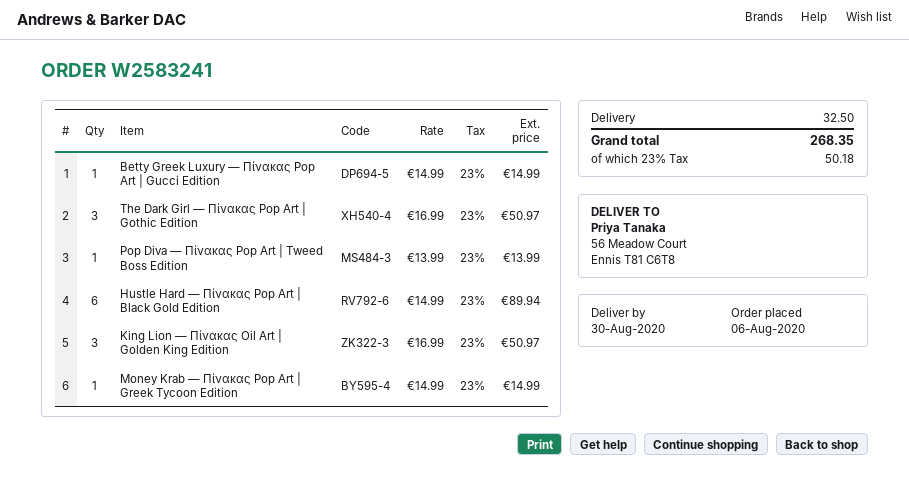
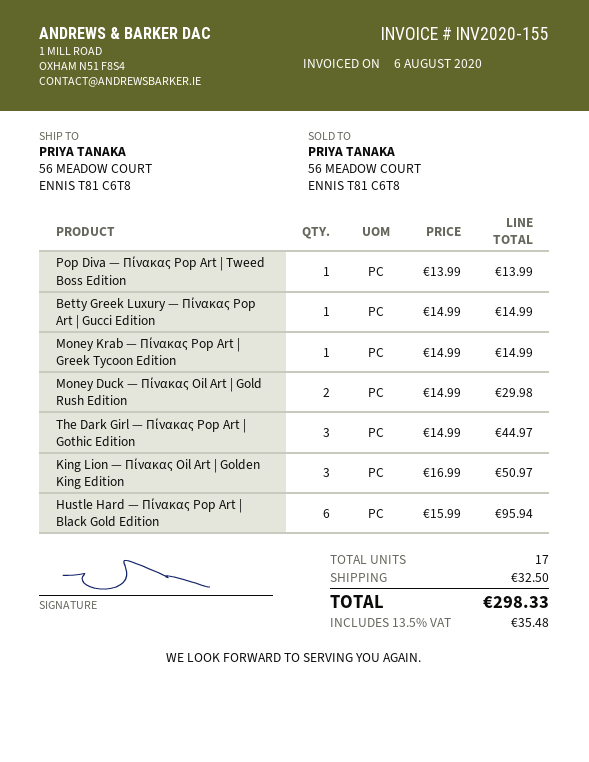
The Dark Girl — Πίνακας Pop Art | Gothic Edition: 3 x 16.99 = 50.97 -> 3 x 14.99 = 44.97
Hustle Hard — Πίνακας Pop Art | Black Gold Edition: 6 x 14.99 = 89.94 -> 6 x 15.99 = 95.94
Money Duck — Πίνακας Oil Art | Gold Rush Edition: none -> 2 x 14.99 = 29.98
tax: 23% = 50.18 -> 13.5% = 35.48
total: 268.35 -> 298.33

